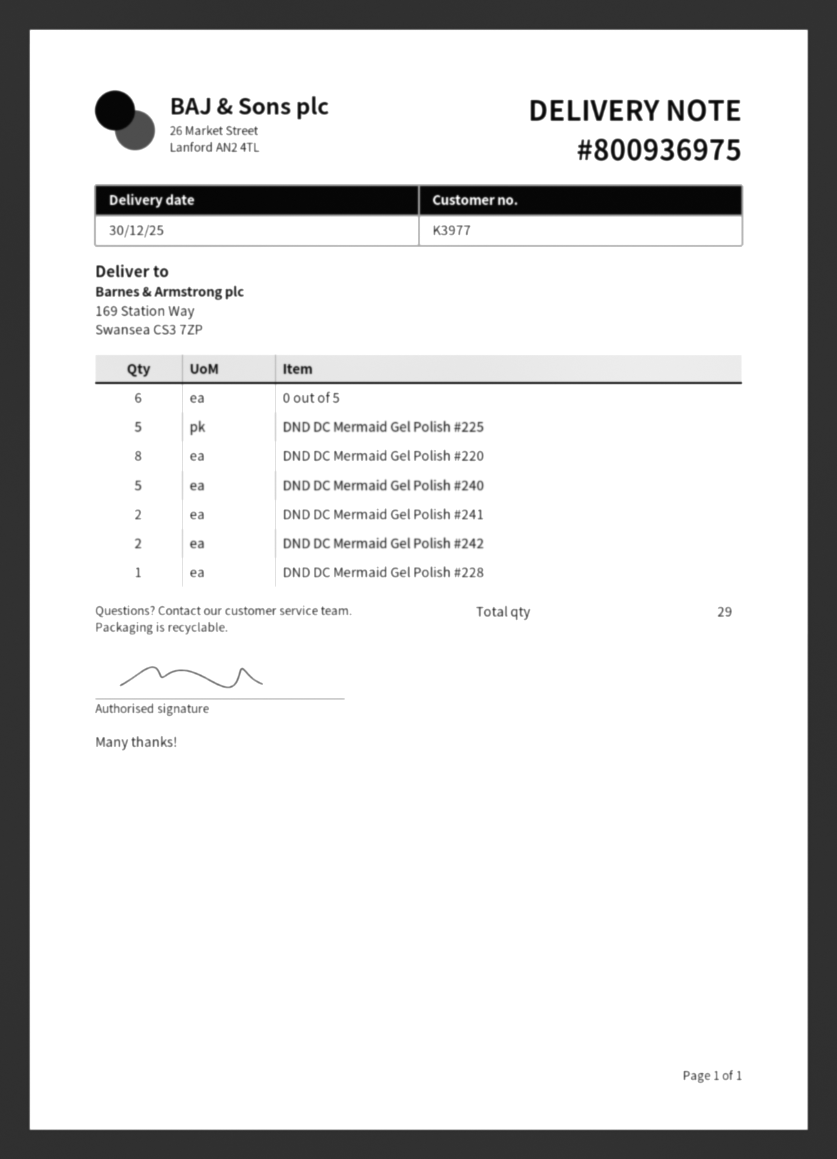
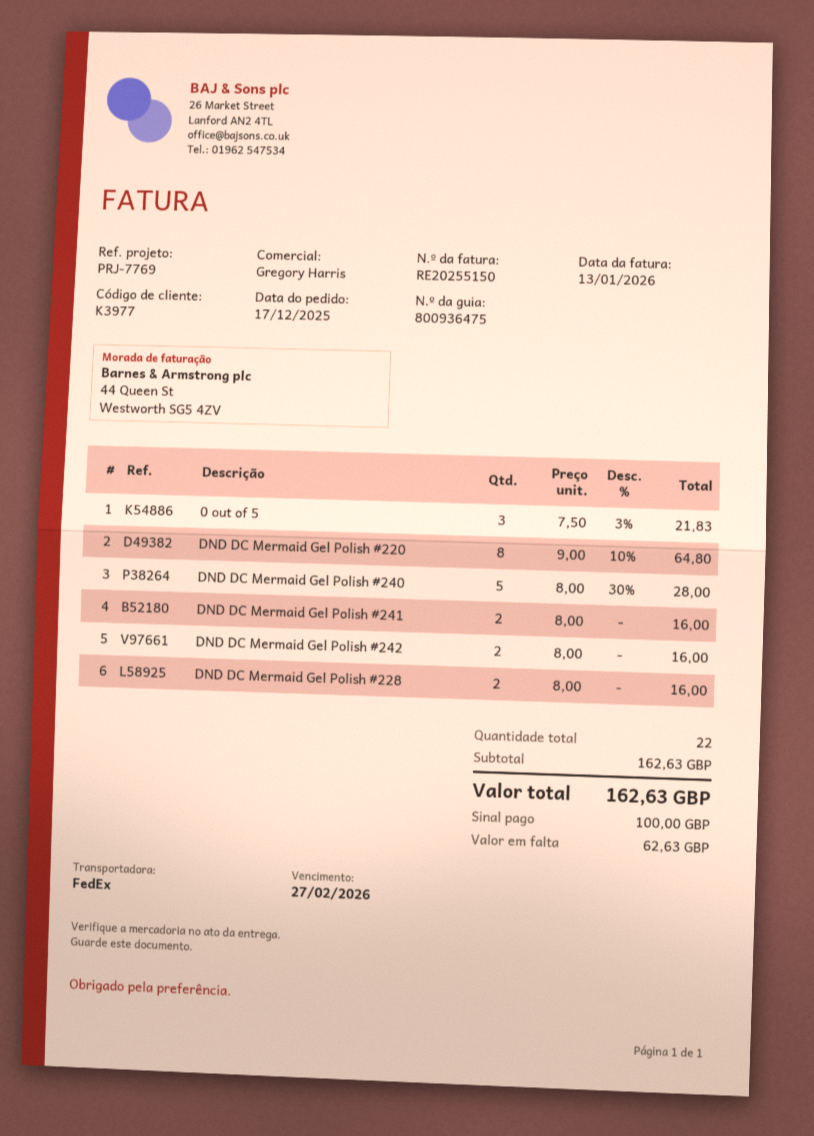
delivery note number: 800936975 -> 800936475
0 out of 5: 6 -> 3
DND DC Mermaid Gel Polish #225: 5 -> none
DND DC Mermaid Gel Polish #228: 1 -> 2
total quantity: 29 -> 22

